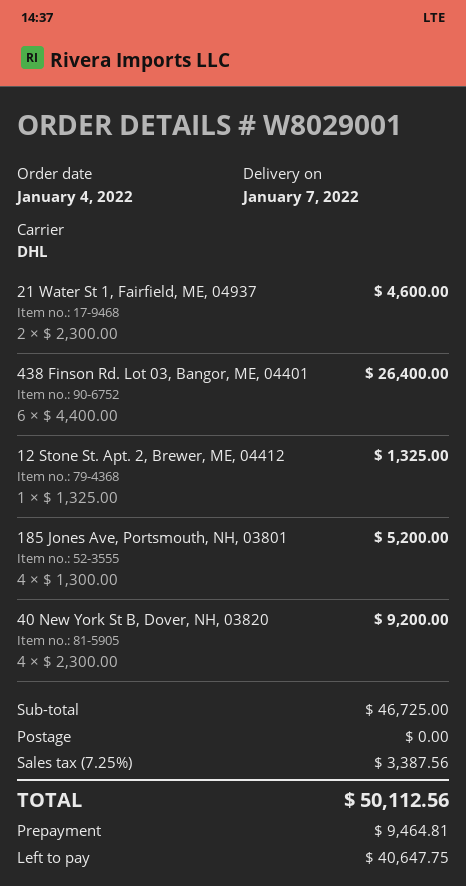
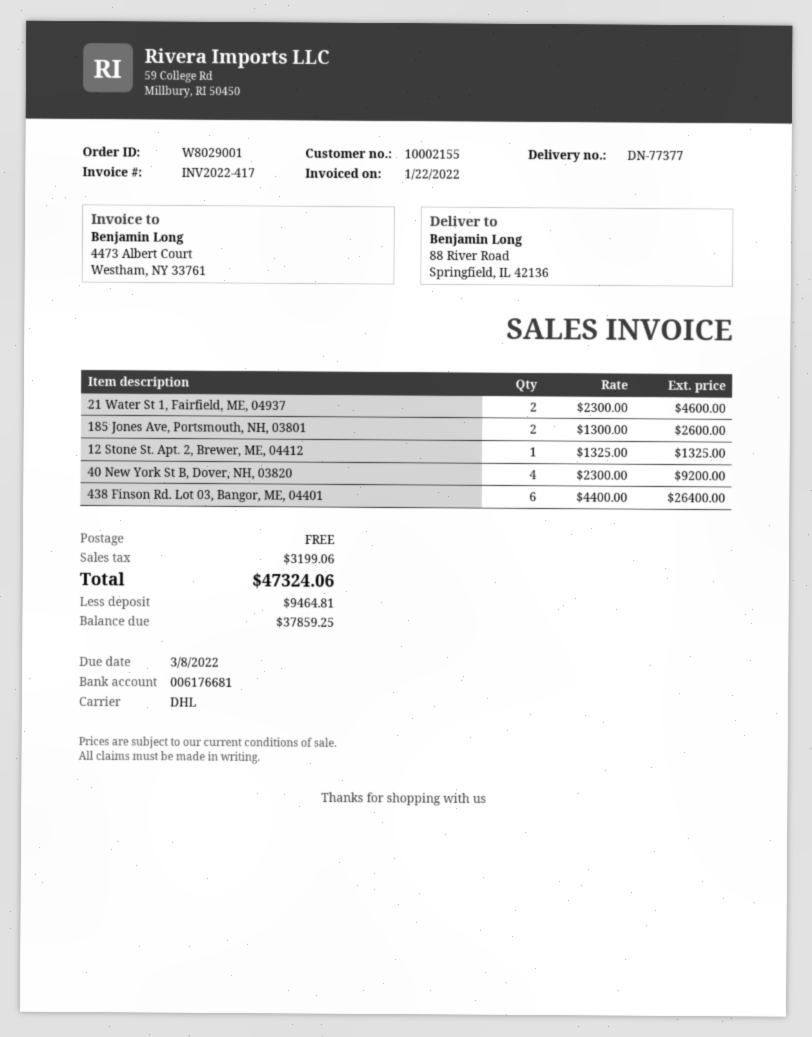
185 Jones Ave, Portsmouth, NH, 03801: 4 x 1300.00 = 5200.00 -> 2 x 1300.00 = 2600.00
tax: 3387.56 -> 3199.06
total: 50112.56 -> 47324.06
balance: 40647.75 -> 37859.25

